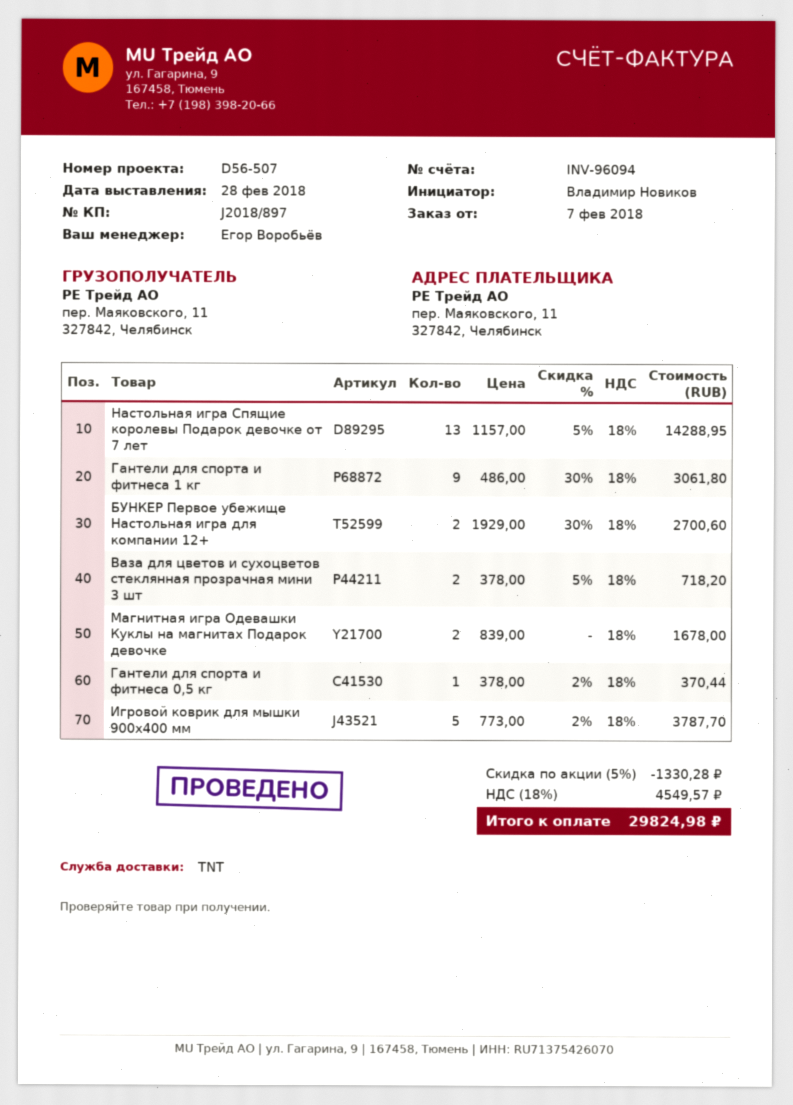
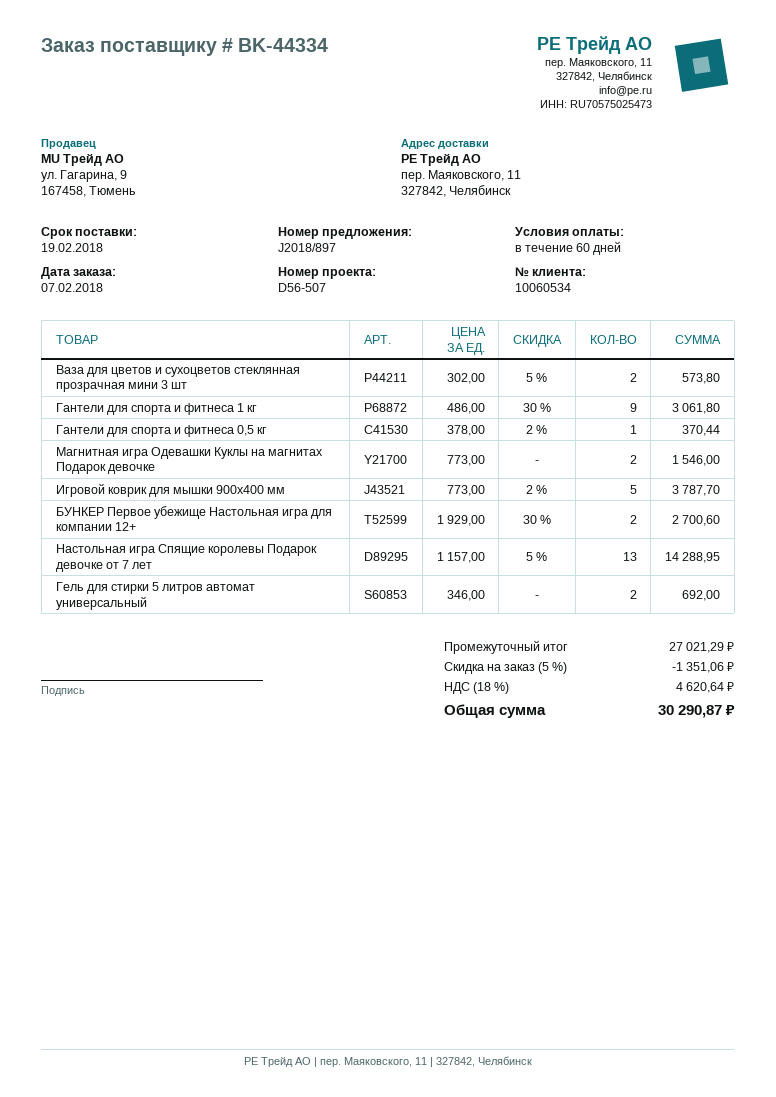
Ваза для цветов и сухоцветов стеклянная прозрачная мини 3 шт: 2 x 378.00 - 5% = 718.20 -> 2 x 302.00 - 5% = 573.80
Магнитная игра Одевашки Куклы на магнитах Подарок девочке: 2 x 839.00 = 1678.00 -> 2 x 773.00 = 1546.00
Гель для стирки 5 литров автомат универсальный: none -> 2 x 346.00 = 692.00
discount: 5% = 1330.28 -> 5% = 1351.06
tax: 18% = 4549.57 -> 18% = 4620.64
total: 29824.98 -> 30290.87

